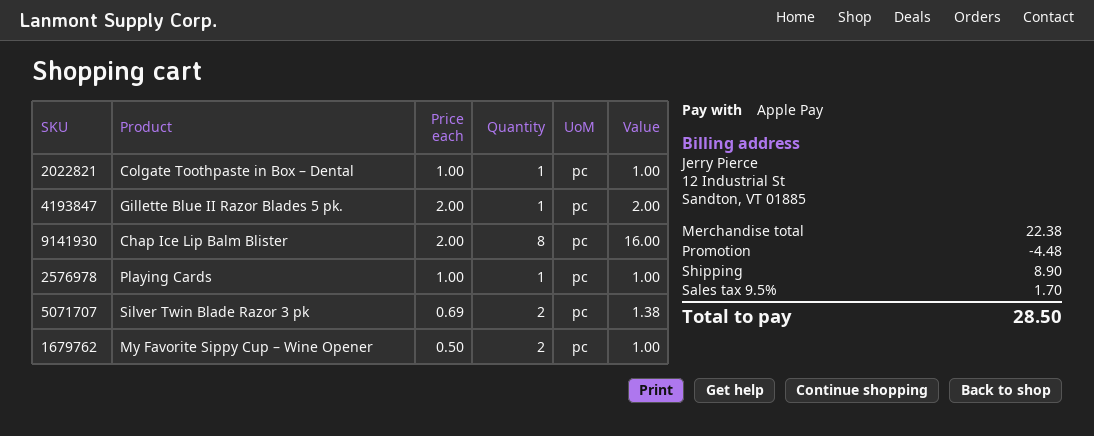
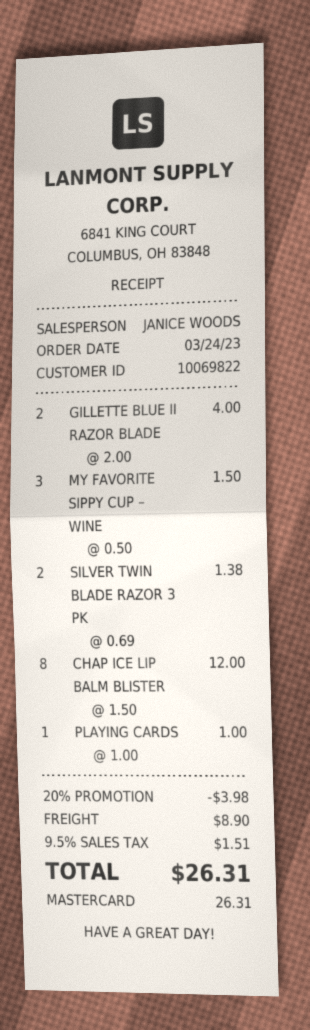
payment method: Apple Pay -> Mastercard
Colgate Toothpaste in Box – Dental: 1 x 1.00 = 1.00 -> none
Gillette Blue II Razor Blades 5 pk.: 1 x 2.00 = 2.00 -> 2 x 2.00 = 4.00
Chap Ice Lip Balm Blister: 8 x 2.00 = 16.00 -> 8 x 1.50 = 12.00
My Favorite Sippy Cup – Wine Opener: 2 x 0.50 = 1.00 -> 3 x 0.50 = 1.50
discount: 4.48 -> 3.98
tax: 9.5% = 1.70 -> 9.5% = 1.51
total: 28.50 -> 26.31

